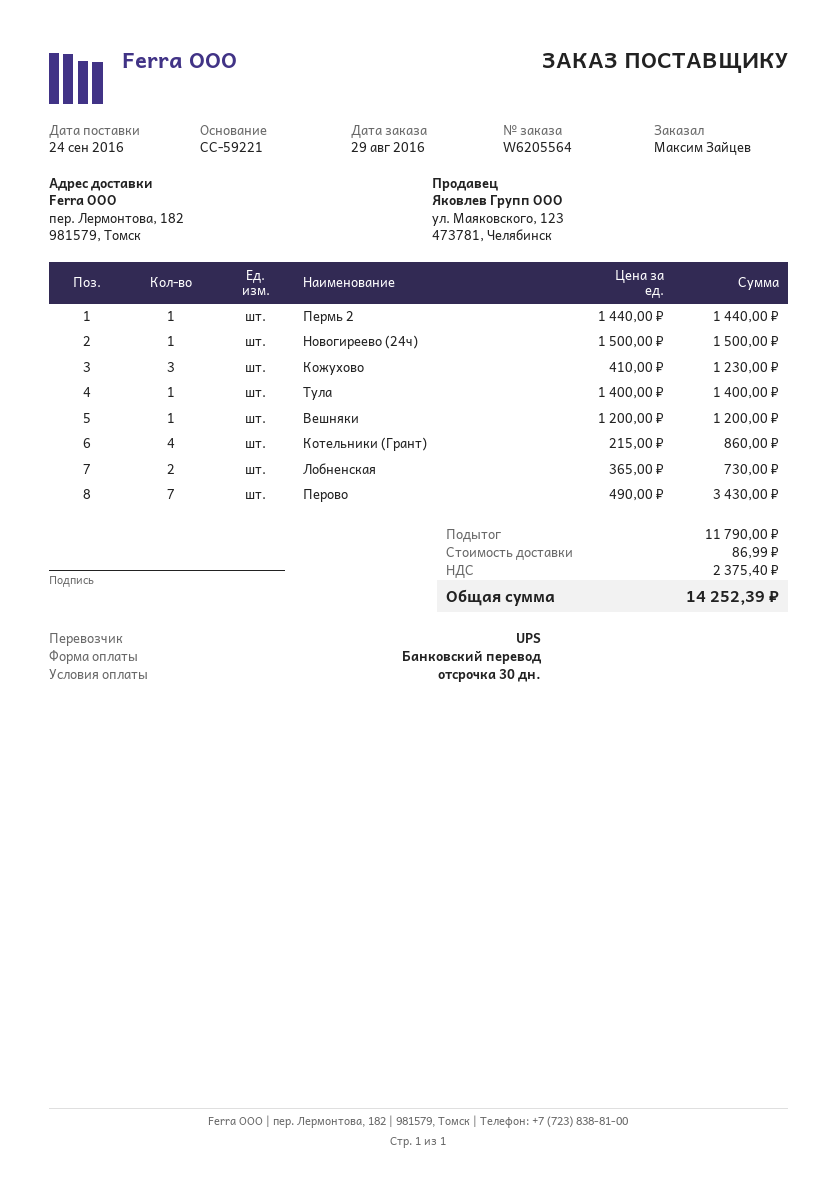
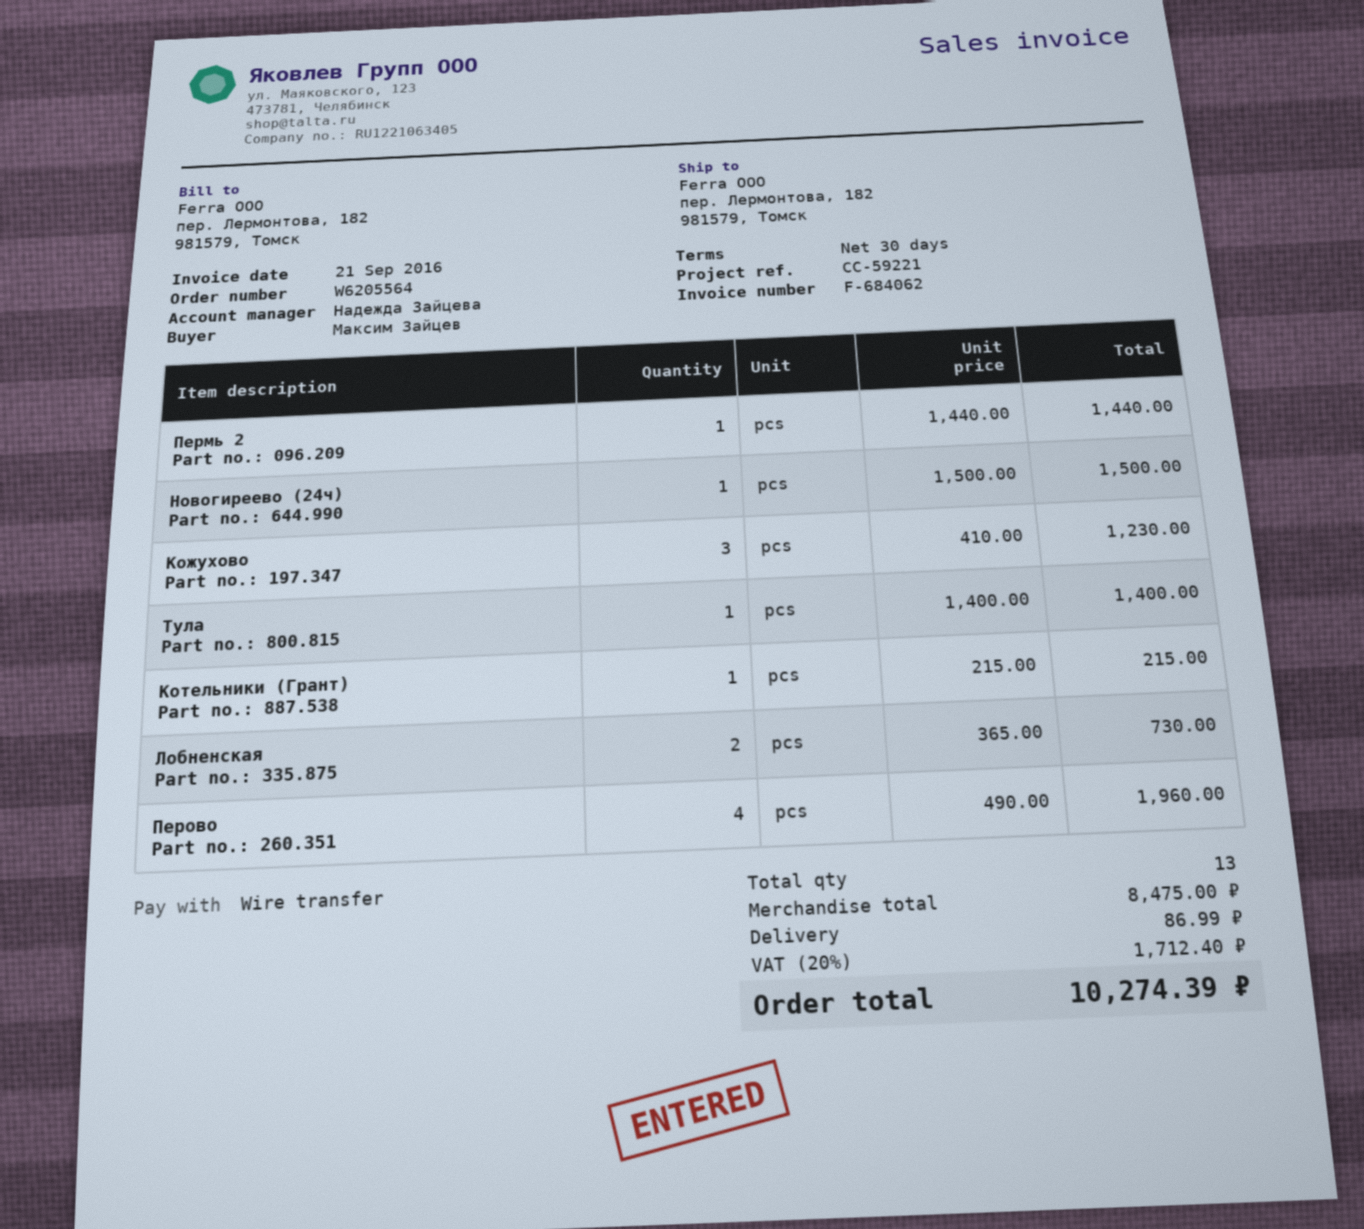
Вешняки: 1 x 1200.00 = 1200.00 -> none
Котельники (Грант): 4 x 215.00 = 860.00 -> 1 x 215.00 = 215.00
Перово: 7 x 490.00 = 3430.00 -> 4 x 490.00 = 1960.00
subtotal: 11790.00 -> 8475.00
tax: 2375.40 -> 1712.40
total: 14252.39 -> 10274.39

